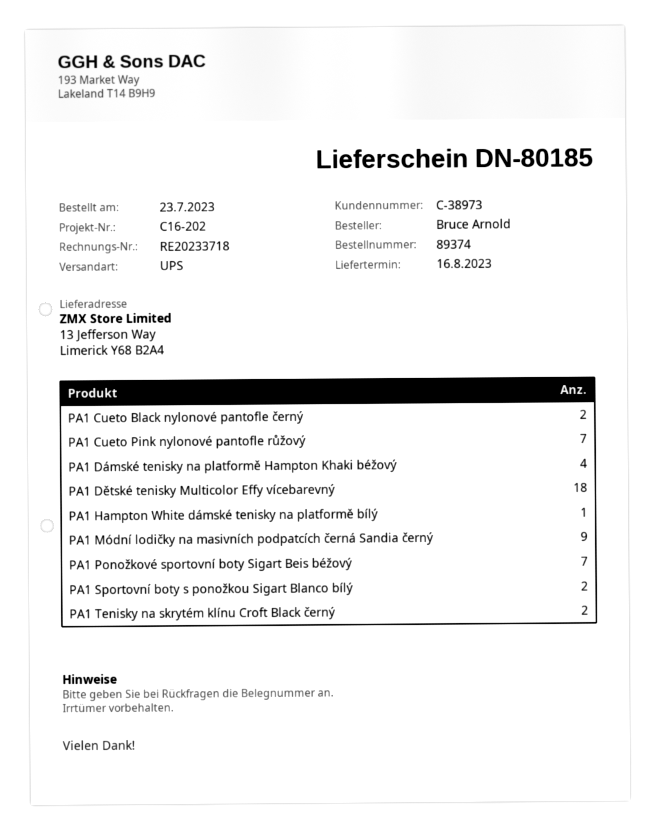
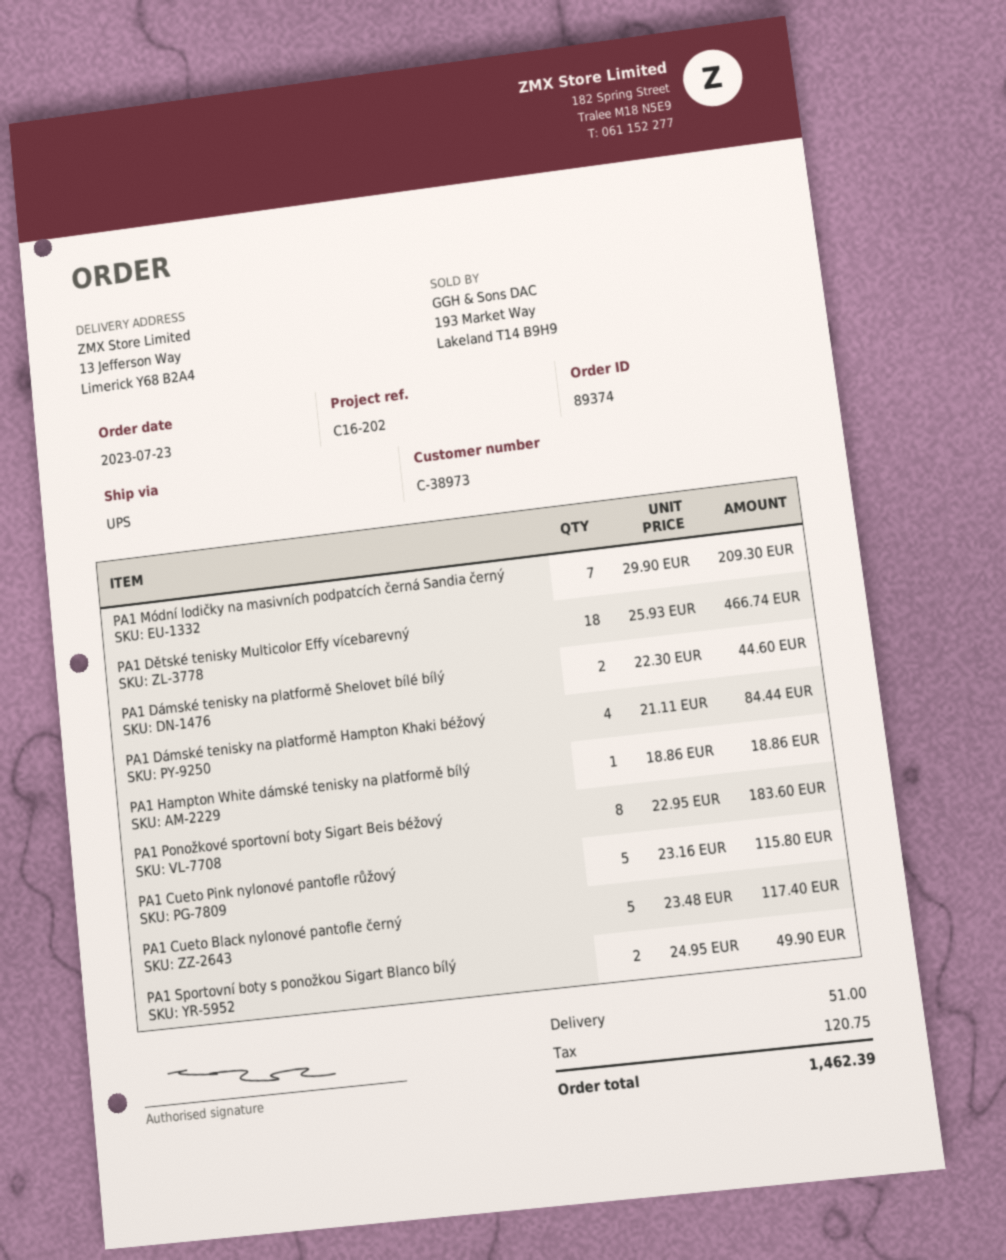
PA1 Cueto Black nylonové pantofle černý: 2 -> 5
PA1 Cueto Pink nylonové pantofle růžový: 7 -> 5
PA1 Módní lodičky na masivních podpatcích černá Sandia černý: 9 -> 7
PA1 Ponožkové sportovní boty Sigart Beis béžový: 7 -> 8
PA1 Tenisky na skrytém klínu Croft Black černý: 2 -> none
PA1 Dámské tenisky na platformě Shelovet bílé bílý: none -> 2

